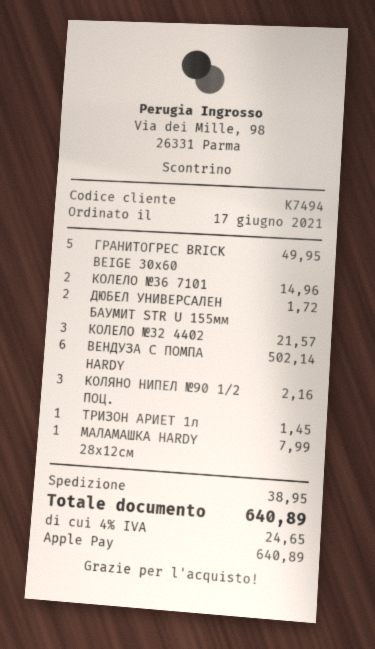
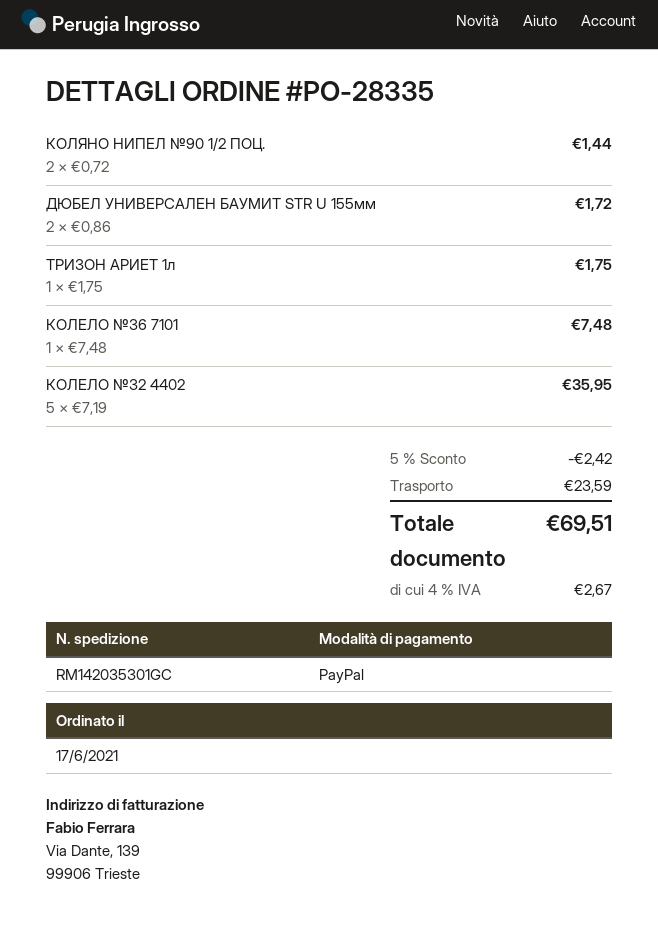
payment method: Apple Pay -> PayPal
ГРАНИТОГРЕС BRICK BEIGE 30x60: 5 for 49.95 -> none
КОЛЕЛО №36 7101: 2 for 14.96 -> 1 for 7.48
КОЛЕЛО №32 4402: 3 for 21.57 -> 5 for 35.95
ВЕНДУЗА С ПОМПА HARDY: 6 for 502.14 -> none
КОЛЯНО НИПЕЛ №90 1/2 ПОЦ.: 3 for 2.16 -> 2 for 1.44
ТРИЗОН АРИЕТ 1л: 1 for 1.45 -> 1 for 1.75
МАЛАМАШКА HARDY 28х12см: 1 for 7.99 -> none
discount: none -> 5% = 2.42
shipping: 38.95 -> 23.59
tax: 4% = 24.65 -> 4% = 2.67
total: 640.89 -> 69.51

